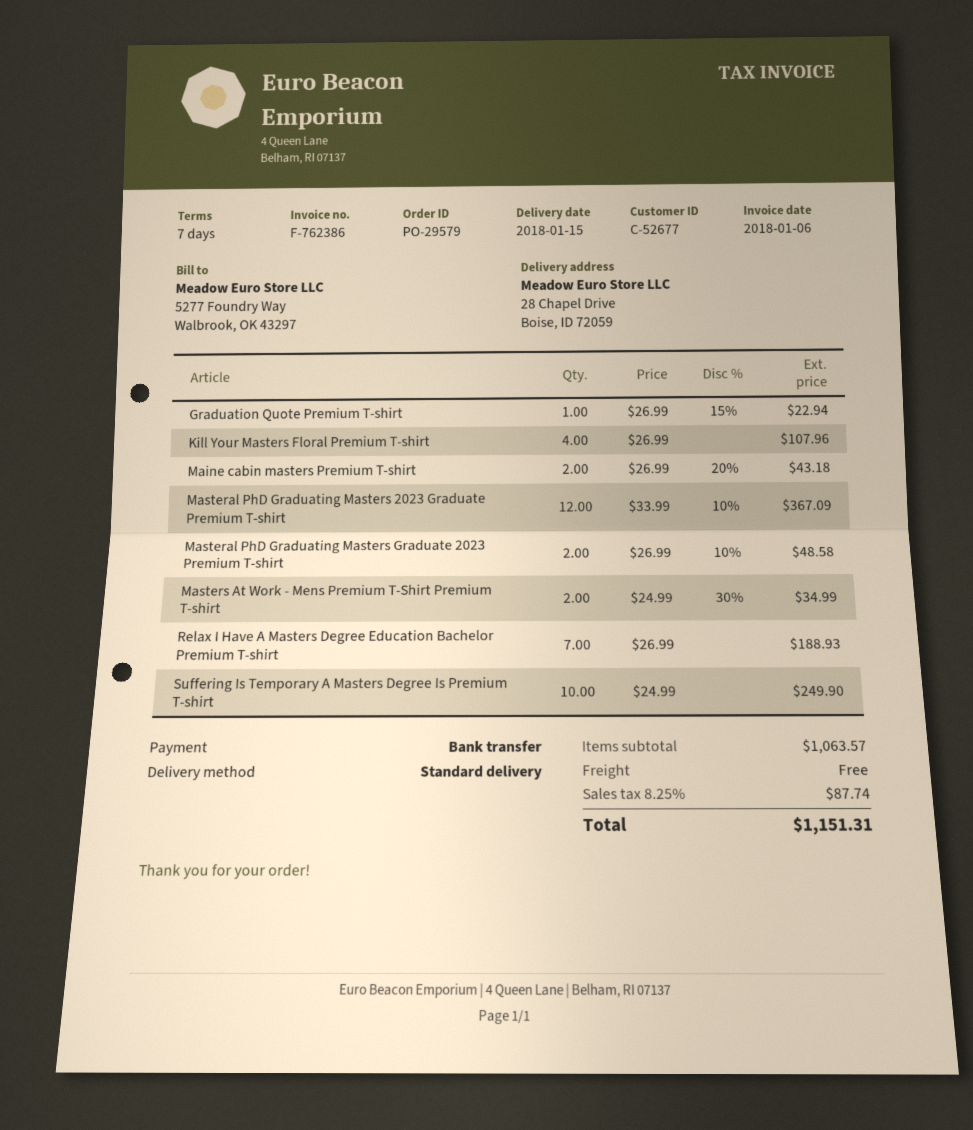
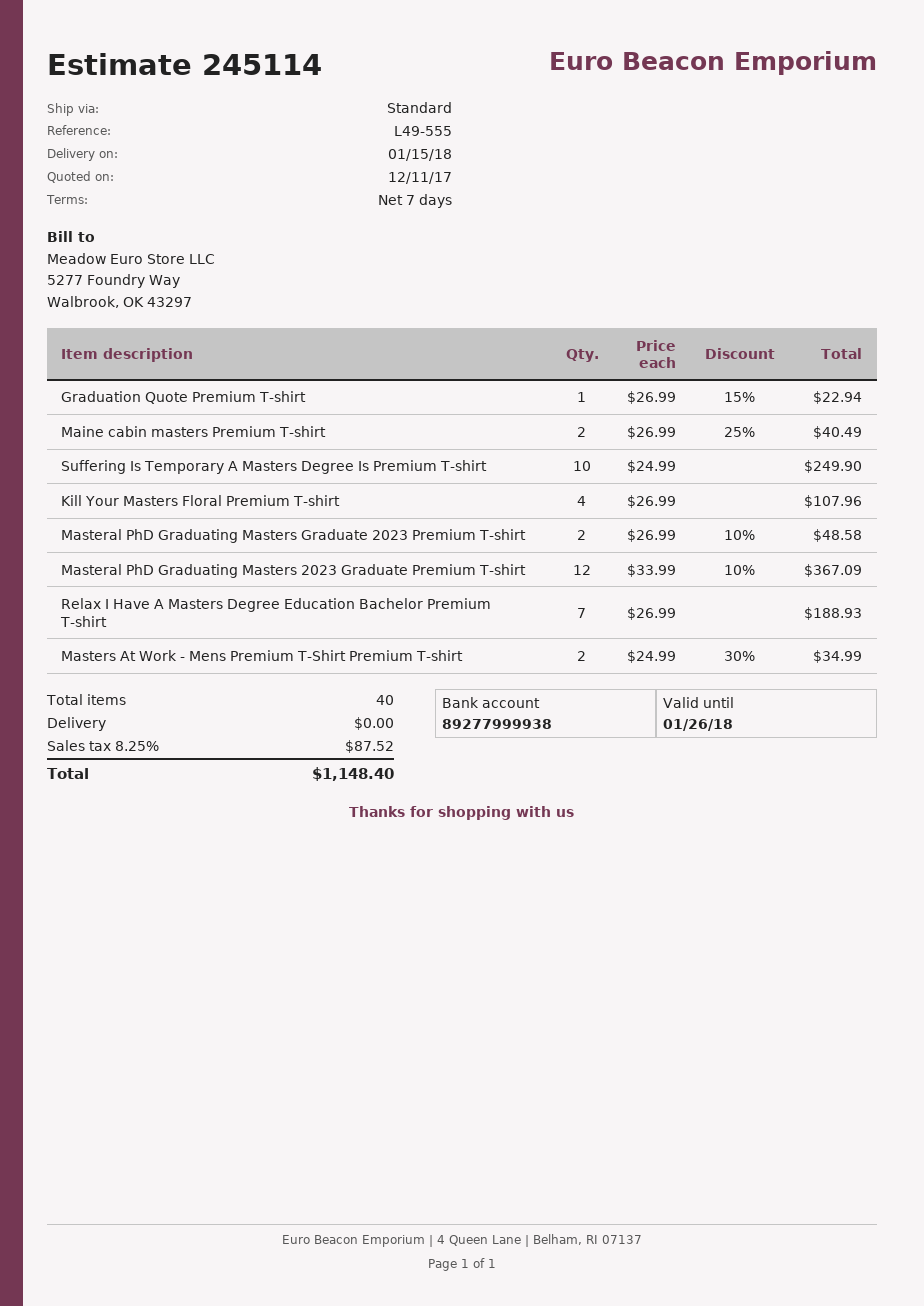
Maine cabin masters Premium T-shirt: 2 x 26.99 - 20% = 43.18 -> 2 x 26.99 - 25% = 40.49
tax: 8.25% = 87.74 -> 8.25% = 87.52
total: 1151.31 -> 1148.40

